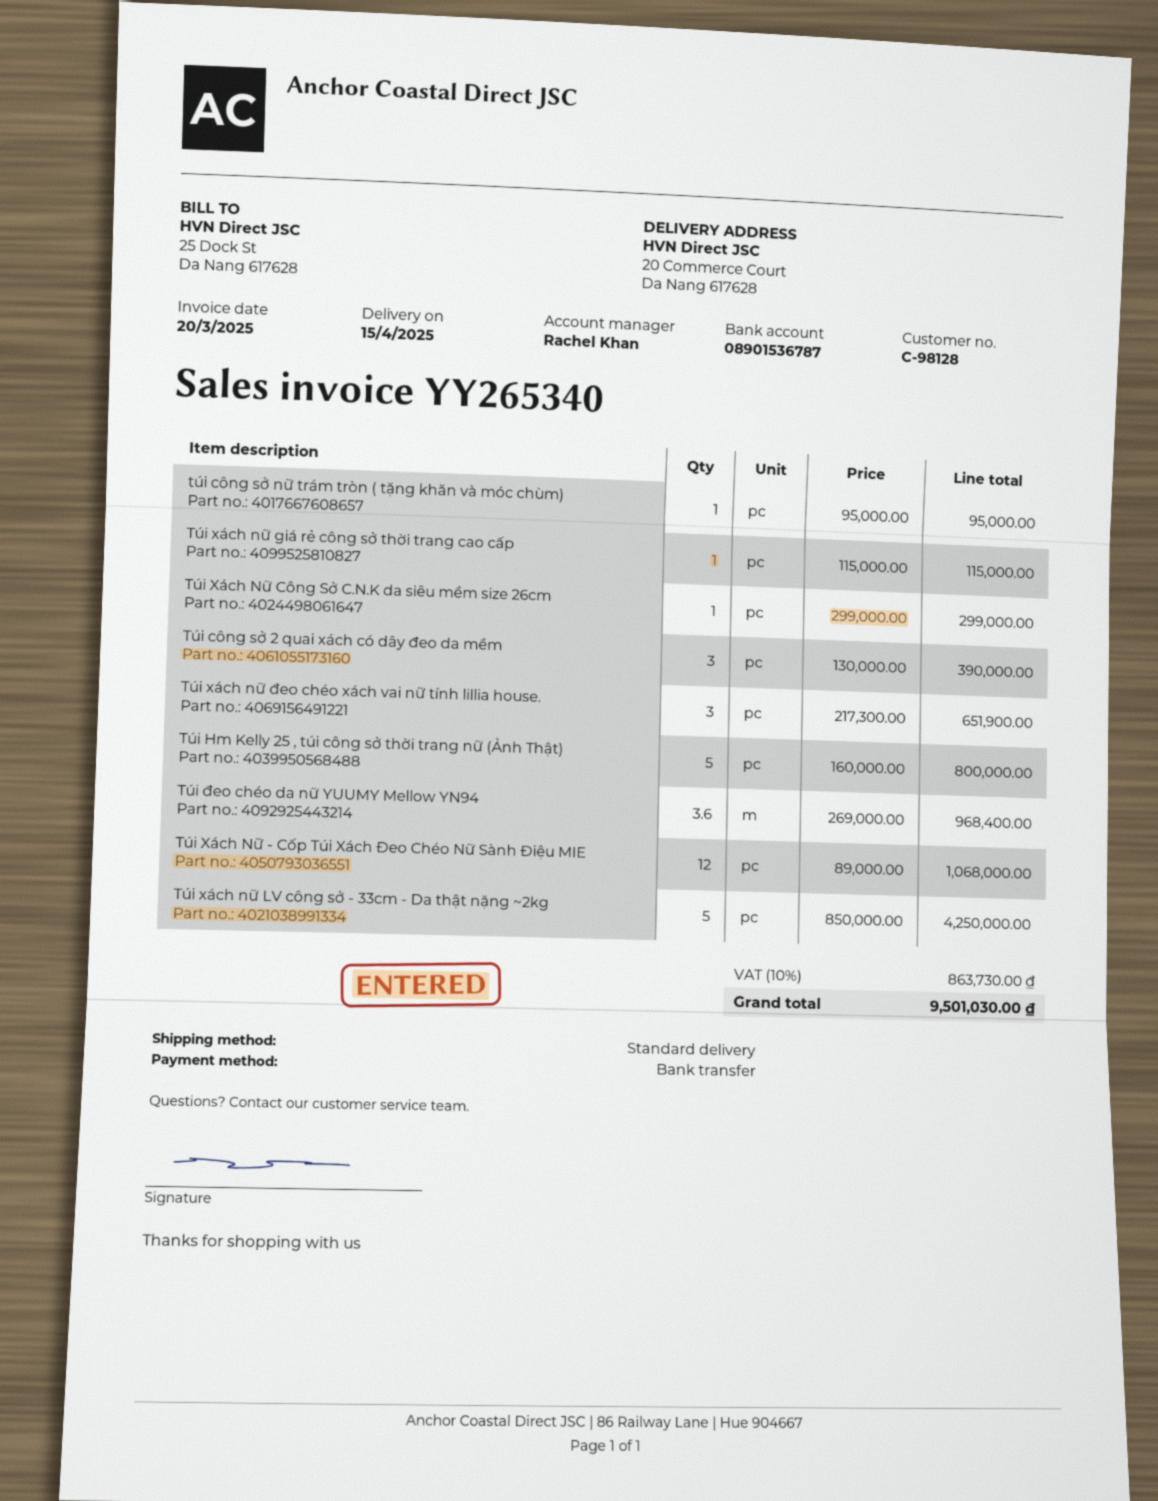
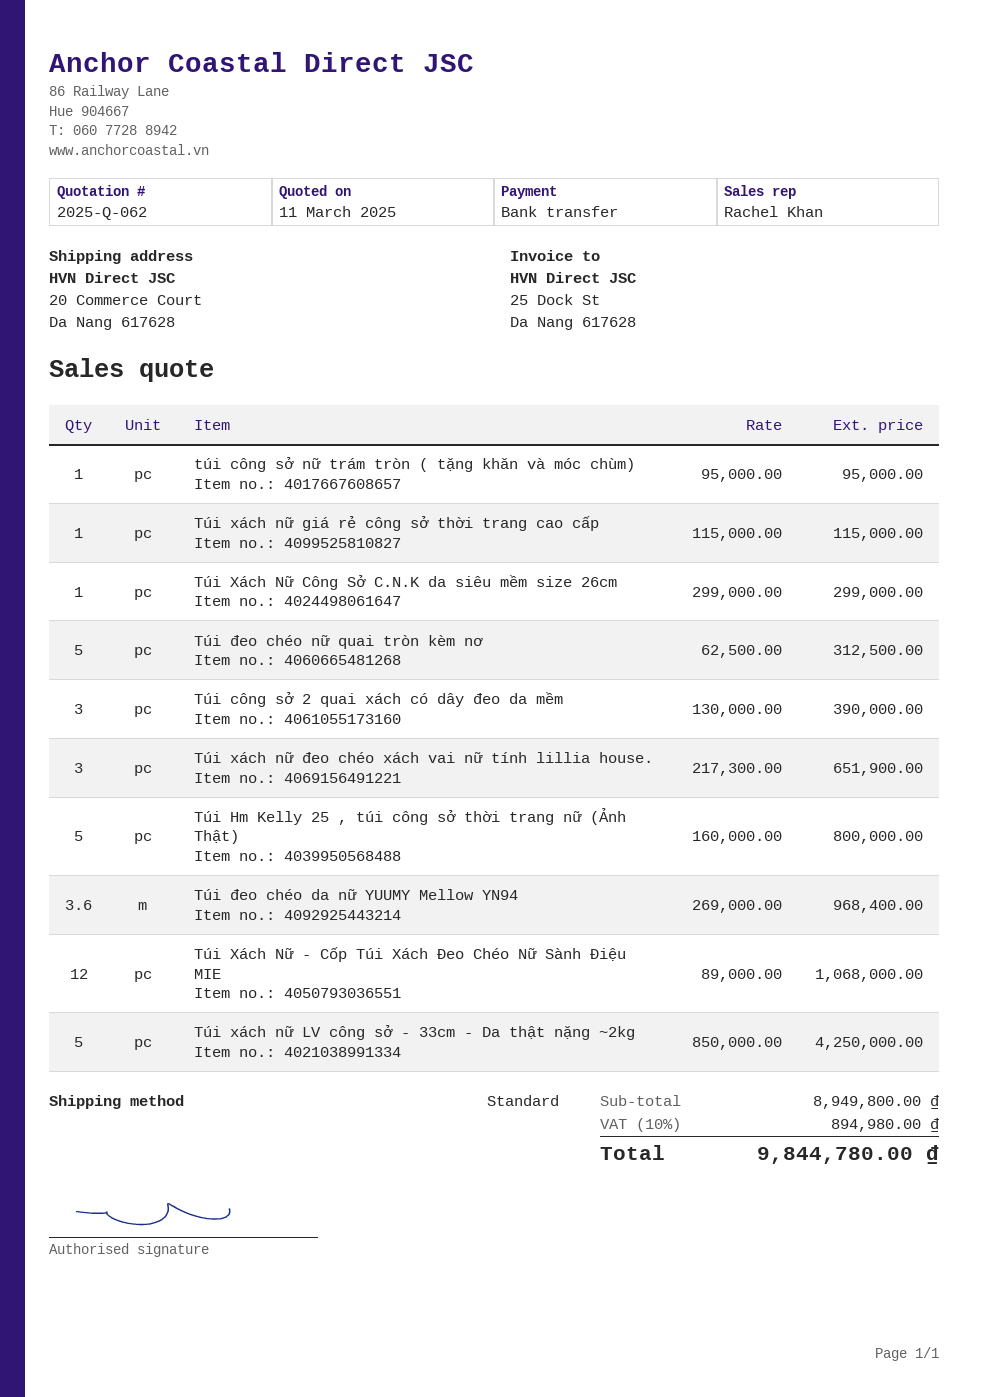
Túi đeo chéo nữ quai tròn kèm nơ: none -> 5 x 62500.00 = 312500.00
tax: 10% = 863730.00 -> 10% = 894980.00
total: 9501030.00 -> 9844780.00

